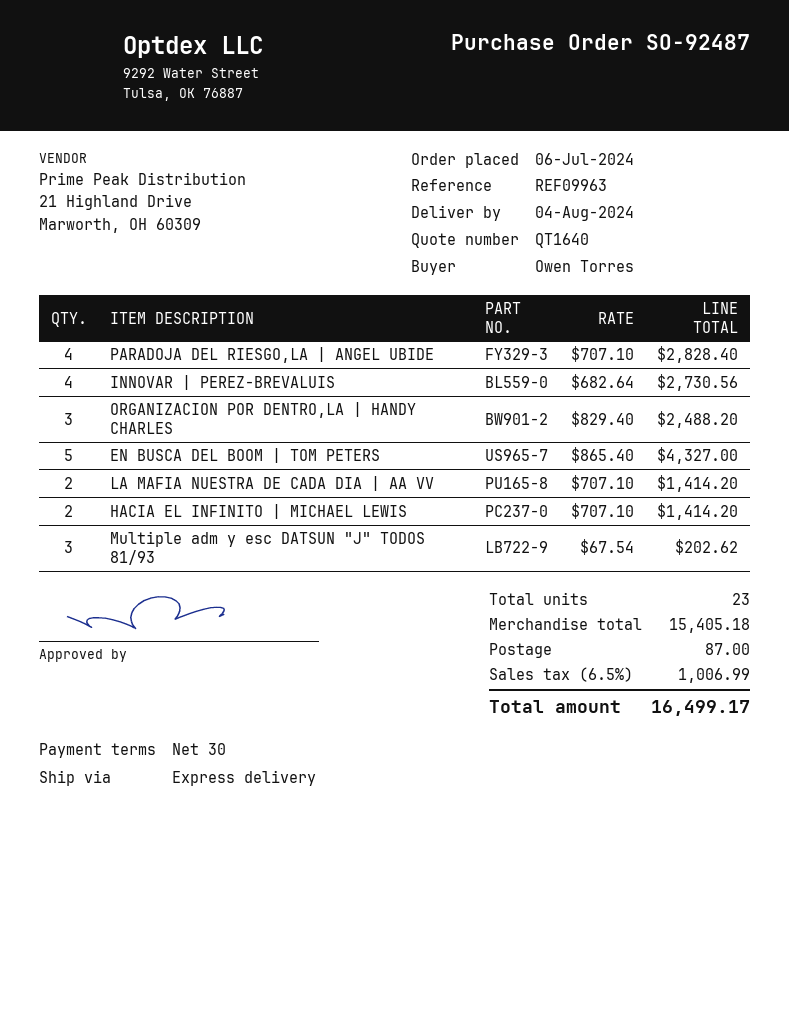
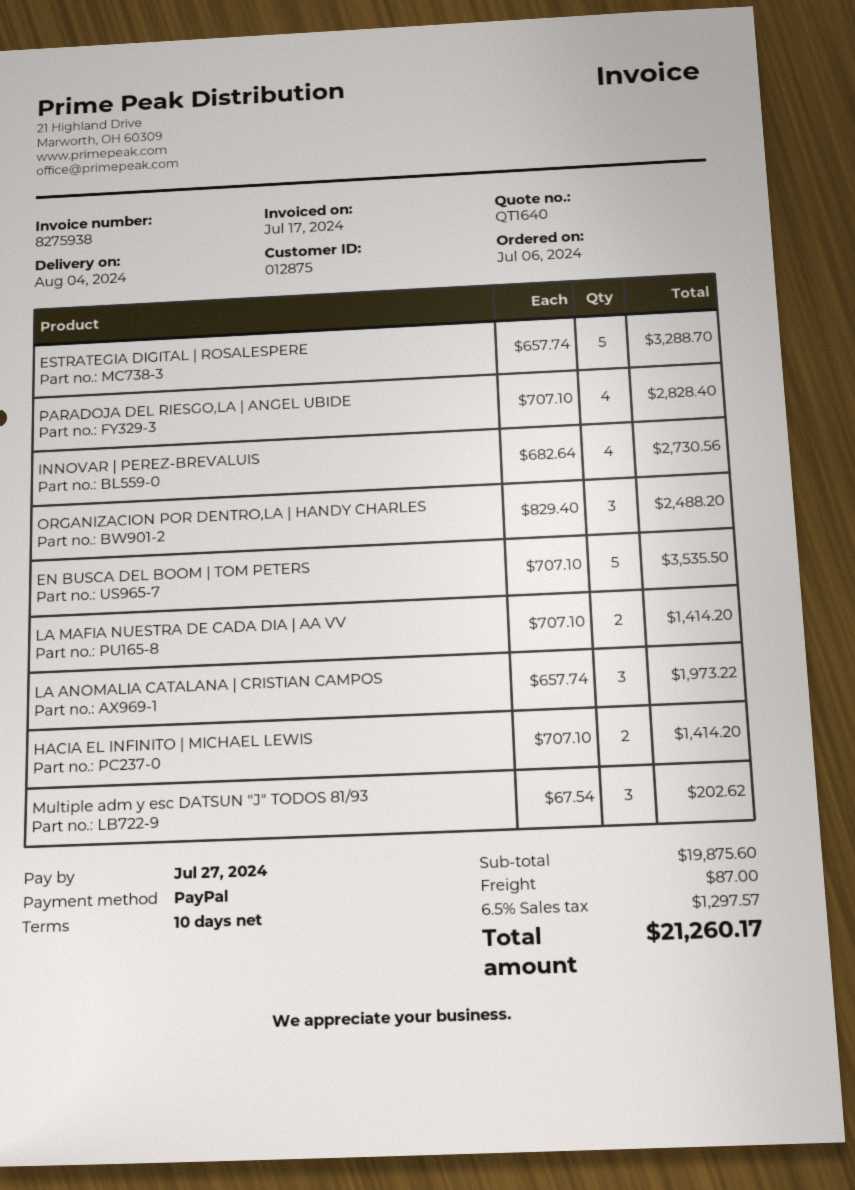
payment terms: 30 days -> 10 days
EN BUSCA DEL BOOM | TOM PETERS: 5 x 865.40 = 4327.00 -> 5 x 707.10 = 3535.50
ESTRATEGIA DIGITAL | ROSALESPERE: none -> 5 x 657.74 = 3288.70
LA ANOMALIA CATALANA | CRISTIAN CAMPOS: none -> 3 x 657.74 = 1973.22
subtotal: 15405.18 -> 19875.60
tax: 6.5% = 1006.99 -> 6.5% = 1297.57
total: 16499.17 -> 21260.17

